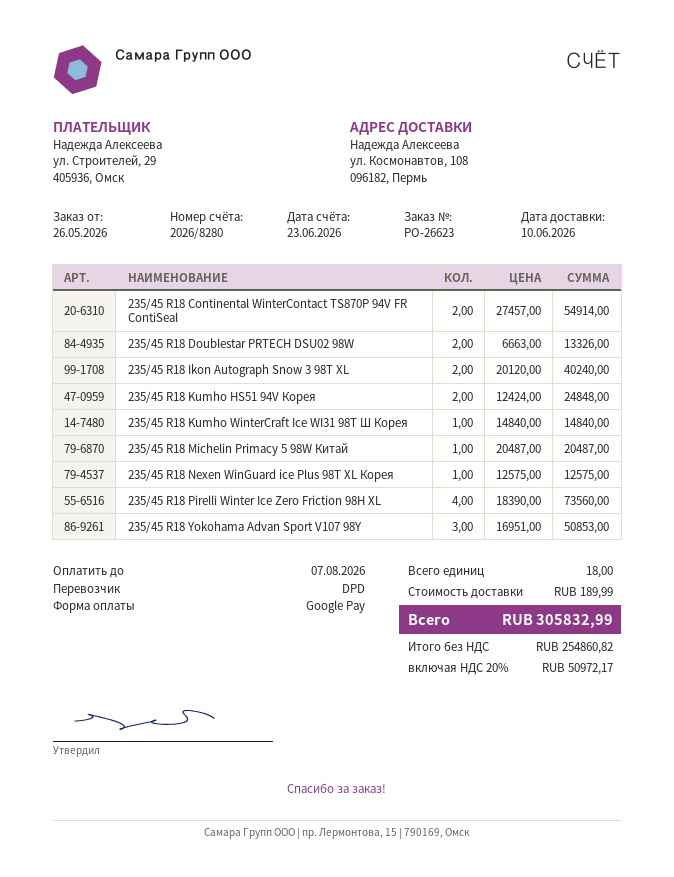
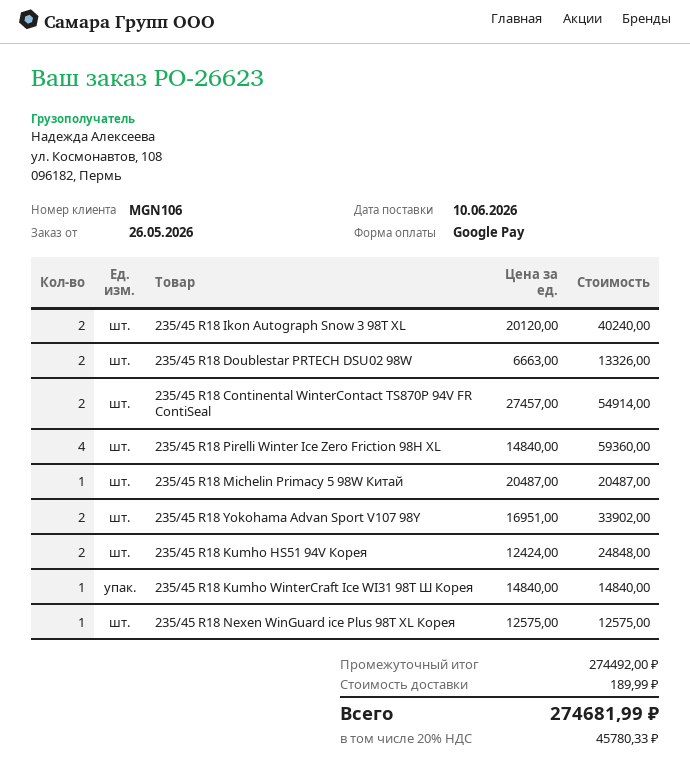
235/45 R18 Pirelli Winter Ice Zero Friction 98H XL: 4 x 18390.00 = 73560.00 -> 4 x 14840.00 = 59360.00
235/45 R18 Yokohama Advan Sport V107 98Y: 3 x 16951.00 = 50853.00 -> 2 x 16951.00 = 33902.00
tax: 20% = 50972.17 -> 20% = 45780.33
total: 305832.99 -> 274681.99

